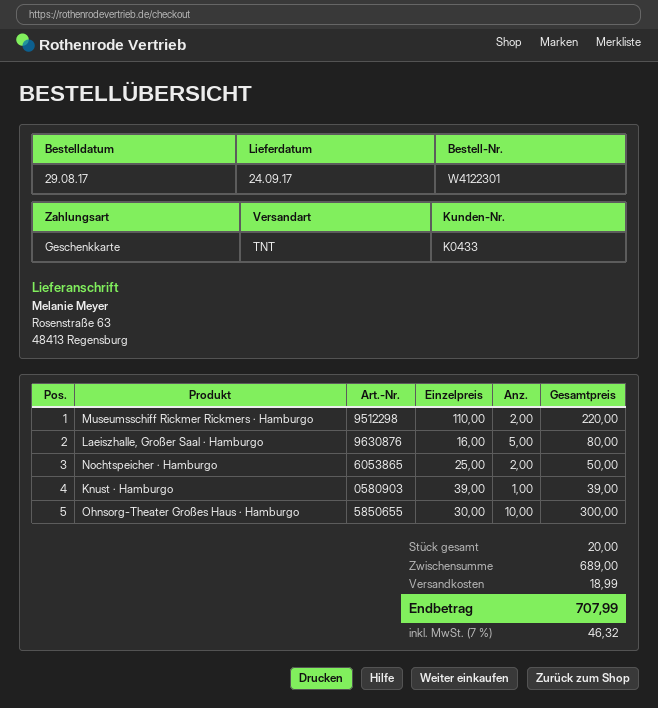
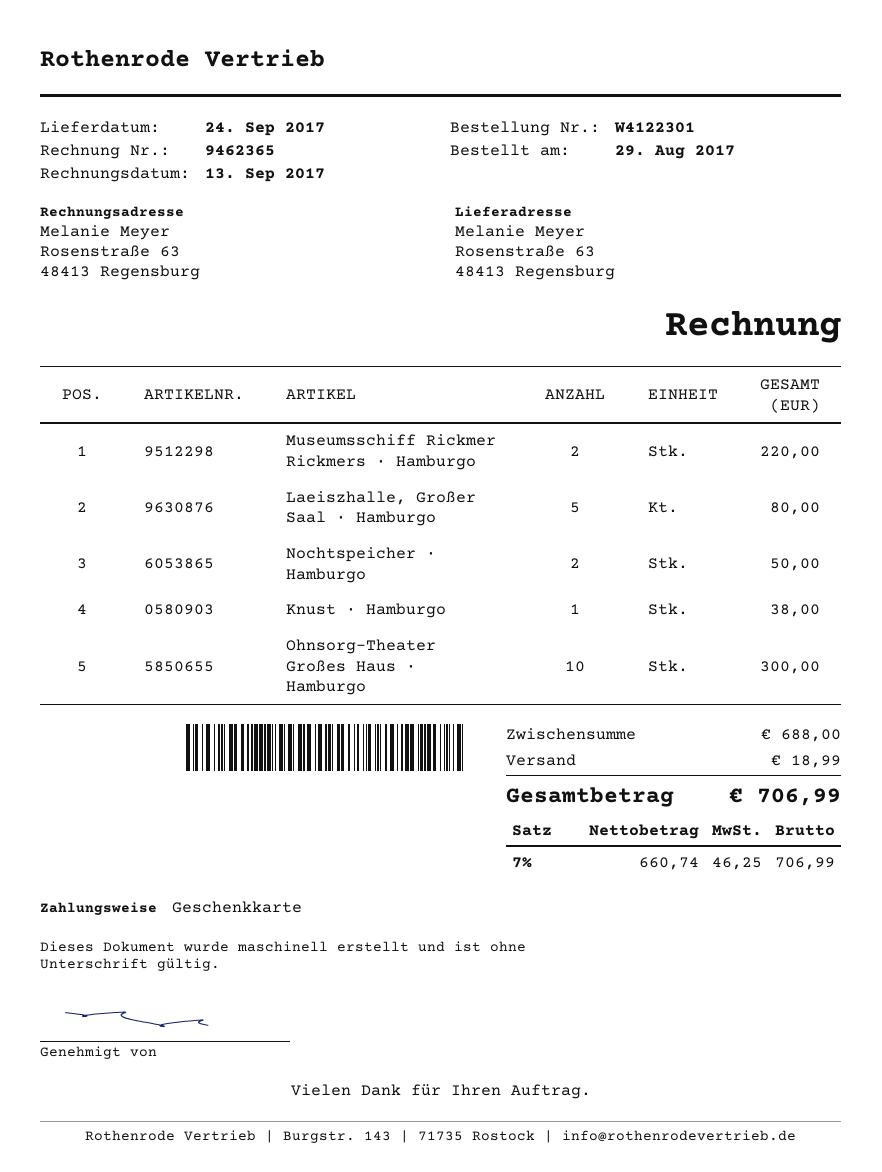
Knust · Hamburgo: 1 for 39.00 -> 1 for 38.00
subtotal: 689.00 -> 688.00
tax: 7% = 46.32 -> 7% = 46.25
total: 707.99 -> 706.99

